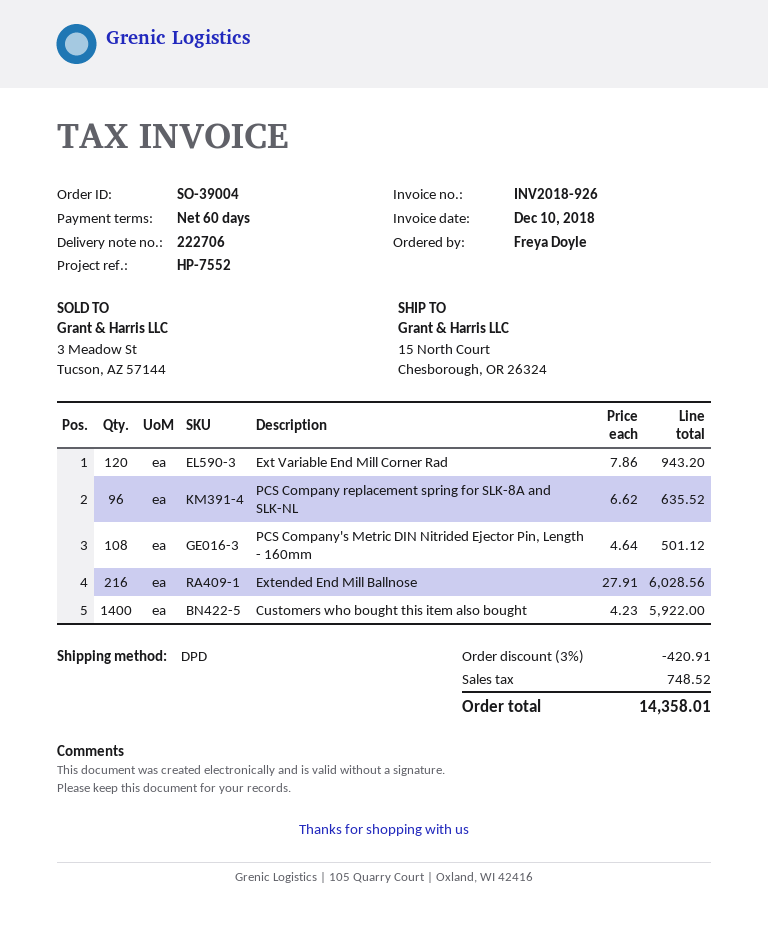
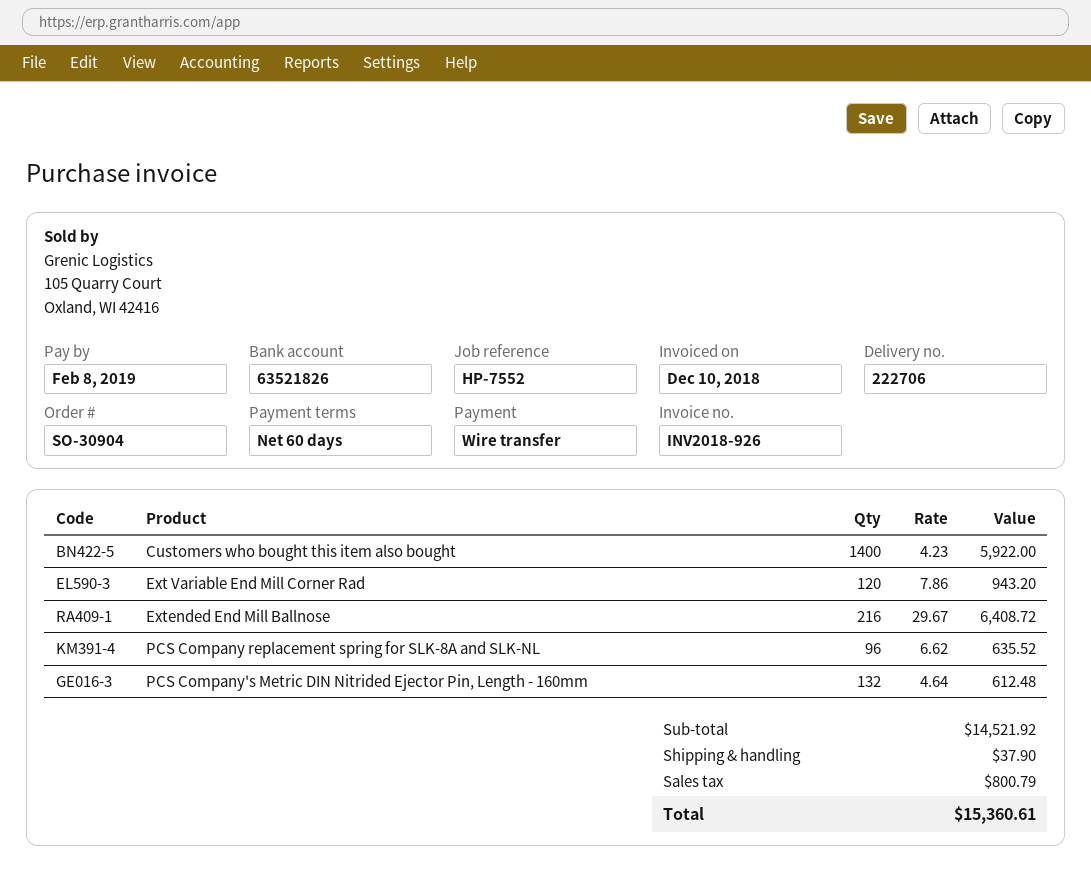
order number: SO-39004 -> SO-30904
PCS Company's Metric DIN Nitrided Ejector Pin, Length - 160mm: 108 x 4.64 = 501.12 -> 132 x 4.64 = 612.48
Extended End Mill Ballnose: 216 x 27.91 = 6028.56 -> 216 x 29.67 = 6408.72
discount: 3% = 420.91 -> none
shipping: none -> 37.90
tax: 748.52 -> 800.79
total: 14358.01 -> 15360.61

